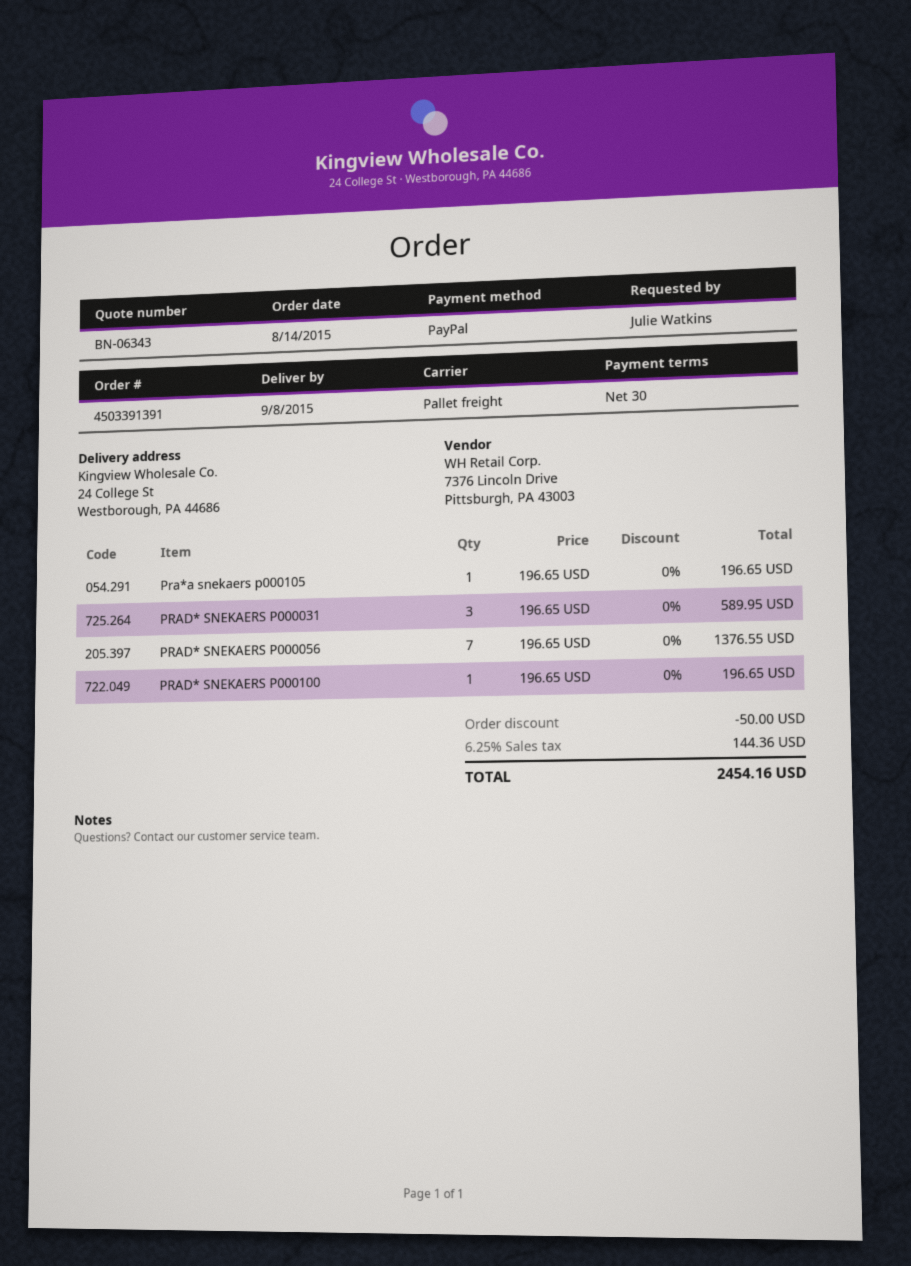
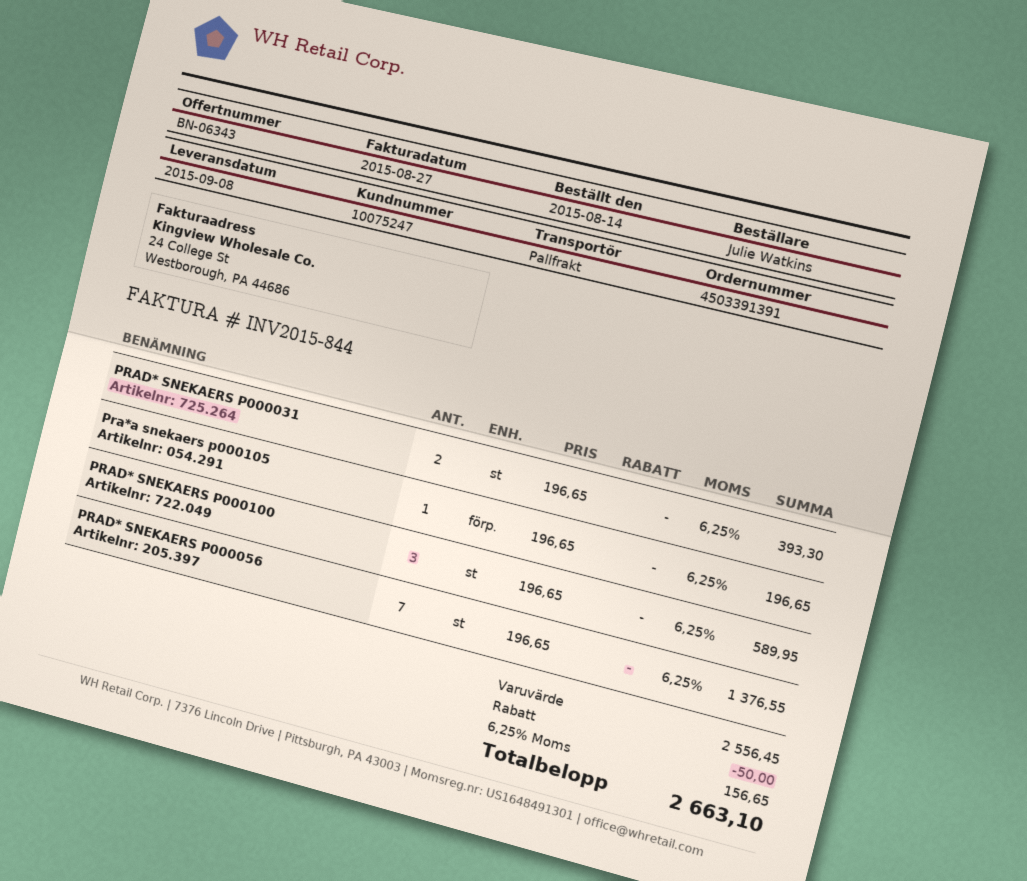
PRAD* SNEKAERS P000031: 3 x 196.65 = 589.95 -> 2 x 196.65 = 393.30
PRAD* SNEKAERS P000100: 1 x 196.65 = 196.65 -> 3 x 196.65 = 589.95
tax: 6.25% = 144.36 -> 6.25% = 156.65
total: 2454.16 -> 2663.10

